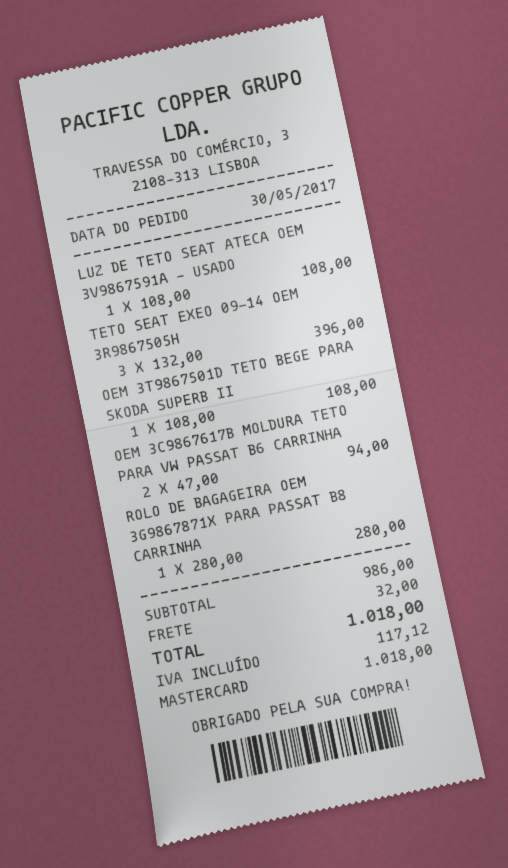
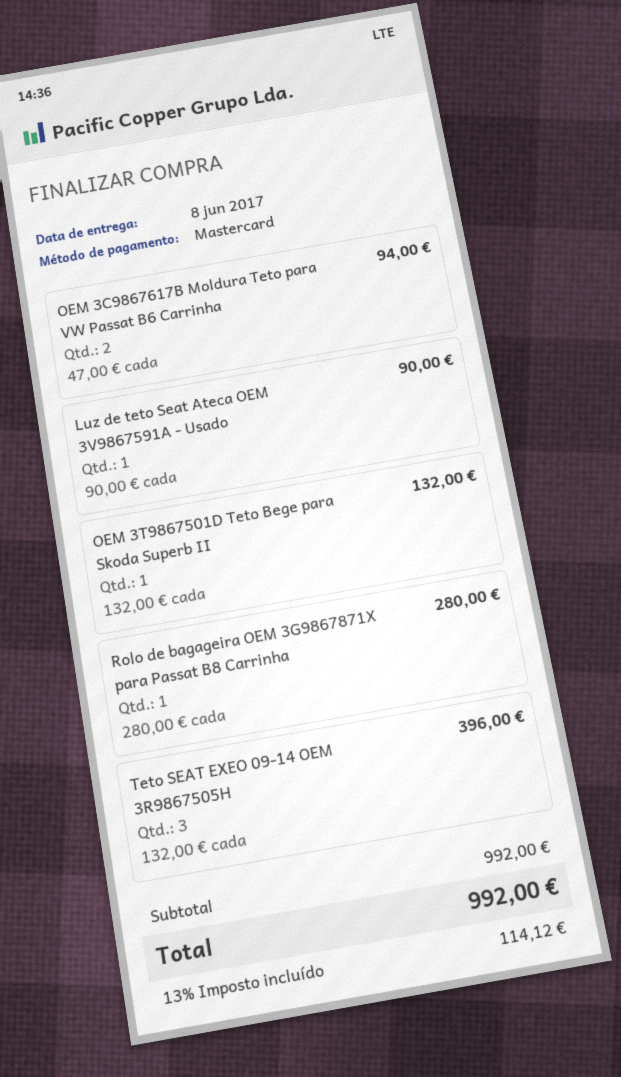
LUZ DE TETO SEAT ATECA OEM 3V9867591A - USADO: 1 x 108.00 = 108.00 -> 1 x 90.00 = 90.00
OEM 3T9867501D TETO BEGE PARA SKODA SUPERB II: 1 x 108.00 = 108.00 -> 1 x 132.00 = 132.00
subtotal: 986.00 -> 992.00
shipping: 32.00 -> none
tax: 117.12 -> 114.12
total: 1018.00 -> 992.00

